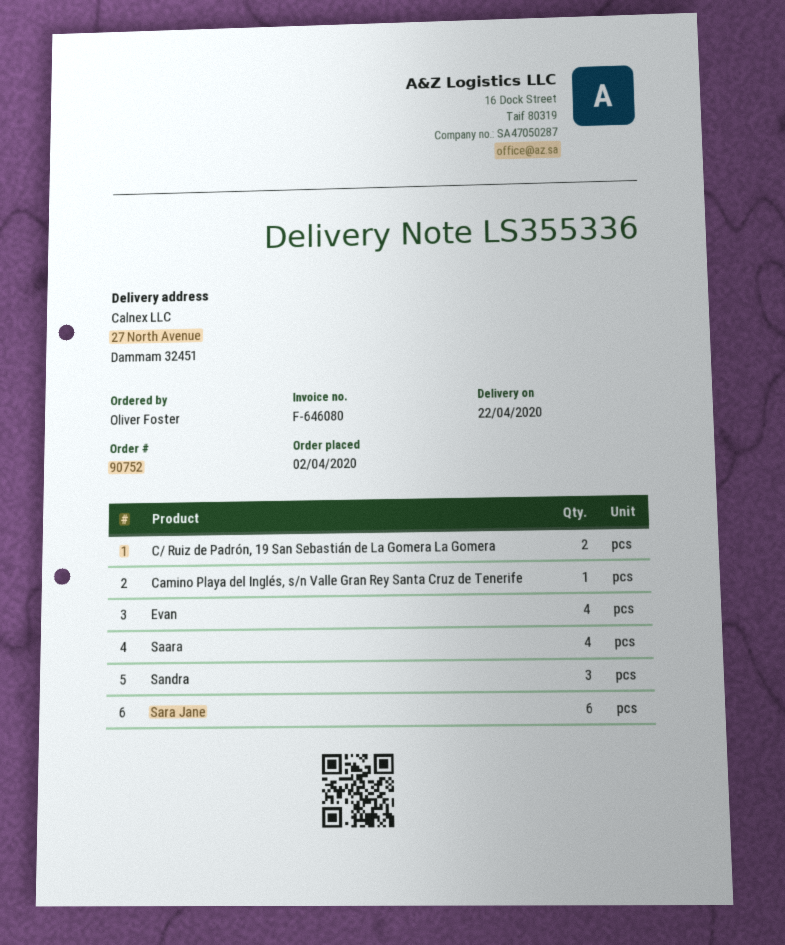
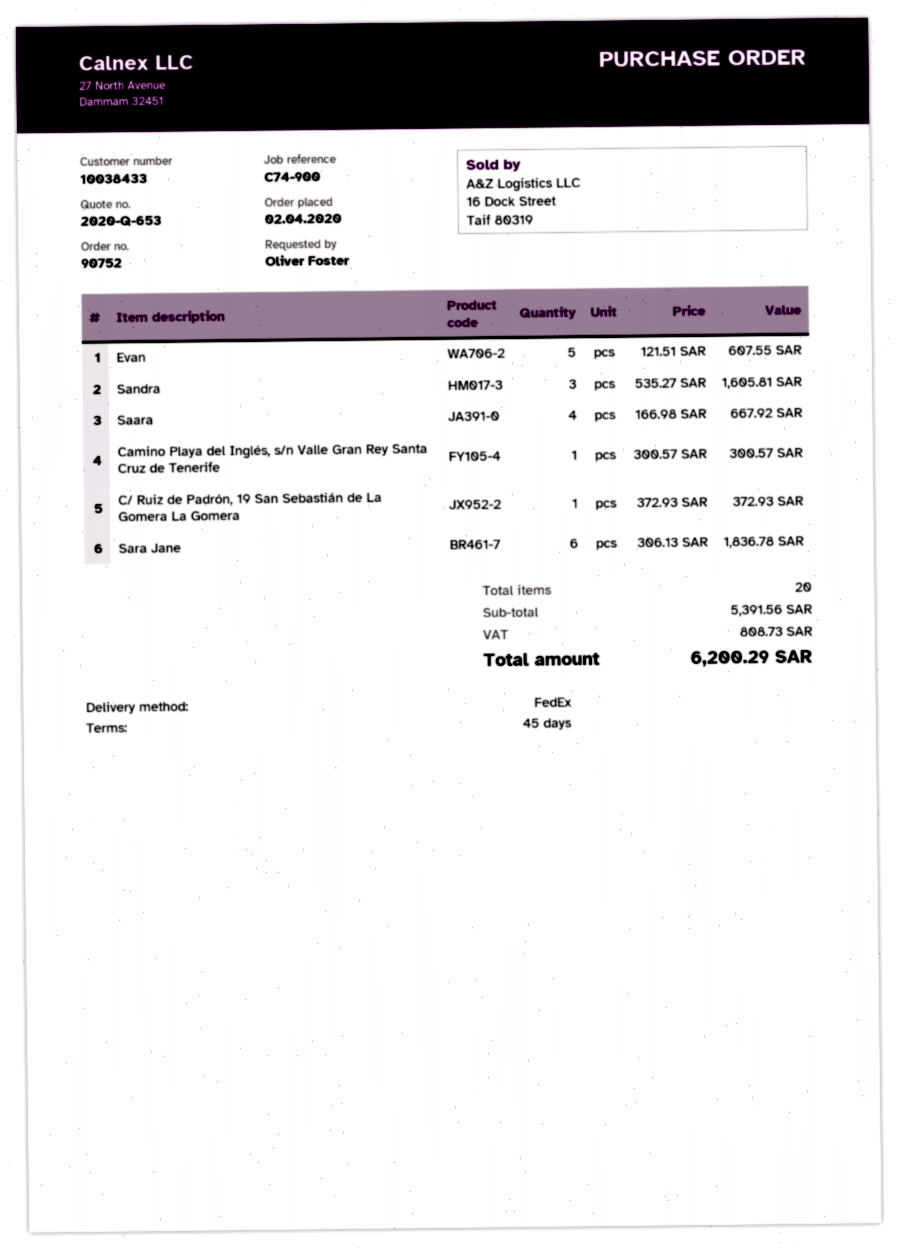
C/ Ruiz de Padrón, 19 San Sebastián de La Gomera La Gomera: 2 -> 1
Evan: 4 -> 5

